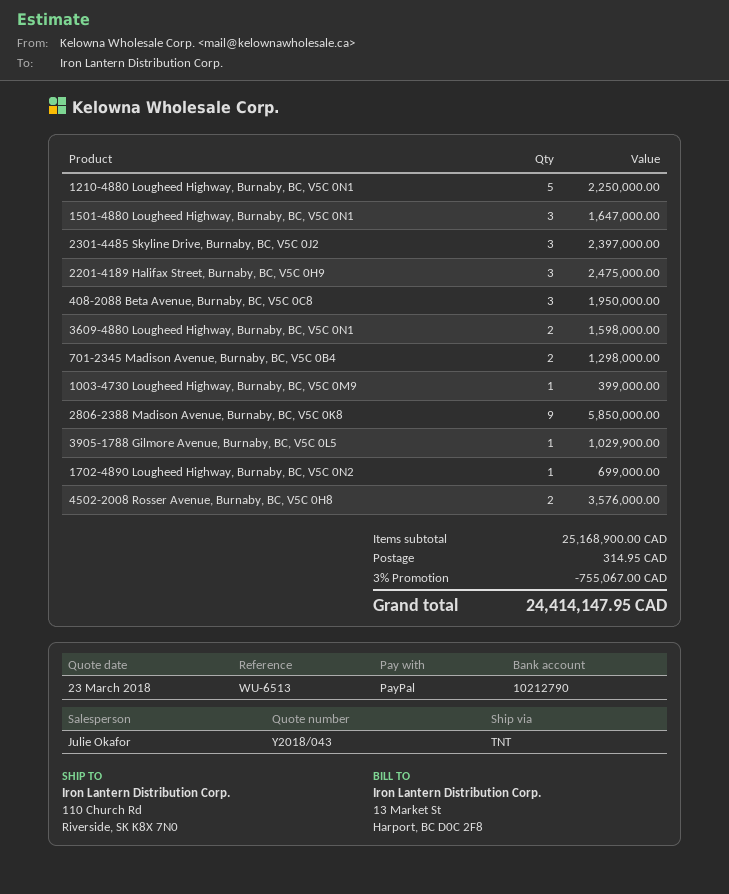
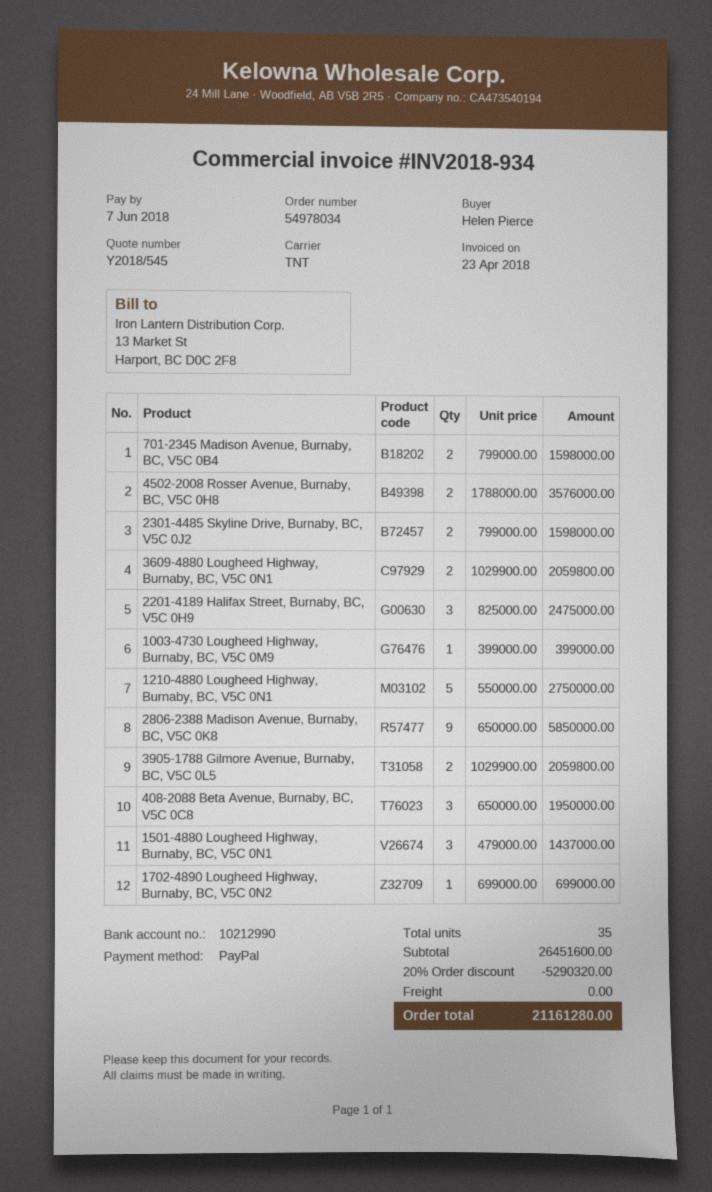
quote number: Y2018/043 -> Y2018/545
bank account: 10212790 -> 10212990
1210-4880 Lougheed Highway, Burnaby, BC, V5C 0N1: 5 for 2250000.00 -> 5 for 2750000.00
1501-4880 Lougheed Highway, Burnaby, BC, V5C 0N1: 3 for 1647000.00 -> 3 for 1437000.00
2301-4485 Skyline Drive, Burnaby, BC, V5C 0J2: 3 for 2397000.00 -> 2 for 1598000.00
3609-4880 Lougheed Highway, Burnaby, BC, V5C 0N1: 2 for 1598000.00 -> 2 for 2059800.00
701-2345 Madison Avenue, Burnaby, BC, V5C 0B4: 2 for 1298000.00 -> 2 for 1598000.00
3905-1788 Gilmore Avenue, Burnaby, BC, V5C 0L5: 1 for 1029900.00 -> 2 for 2059800.00
subtotal: 25168900.00 -> 26451600.00
discount: 3% = 755067.00 -> 20% = 5290320.00
shipping: 314.95 -> 0.00
total: 24414147.95 -> 21161280.00

